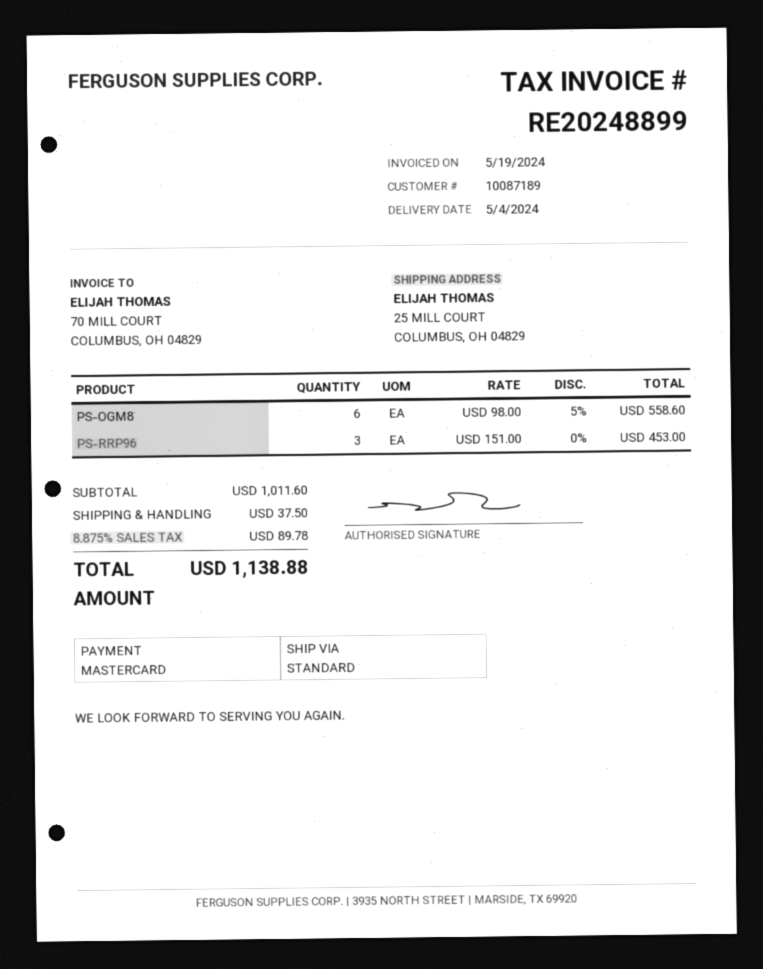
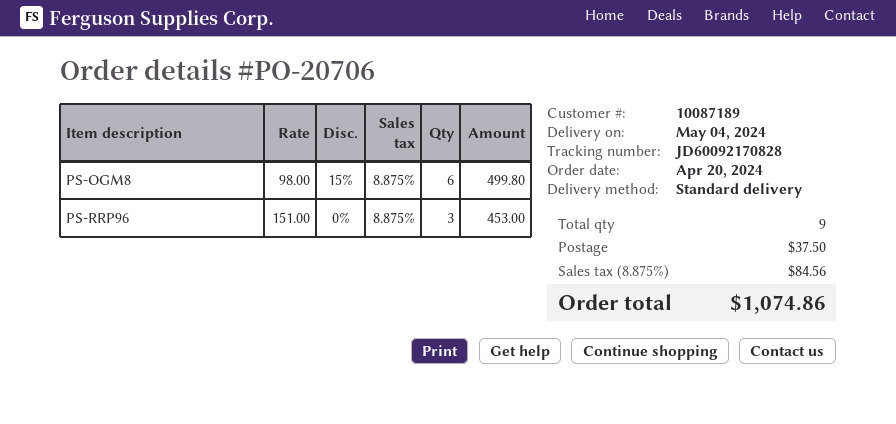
PS-OGM8: 6 x 98.00 - 5% = 558.60 -> 6 x 98.00 - 15% = 499.80
tax: 8.875% = 89.78 -> 8.875% = 84.56
total: 1138.88 -> 1074.86

